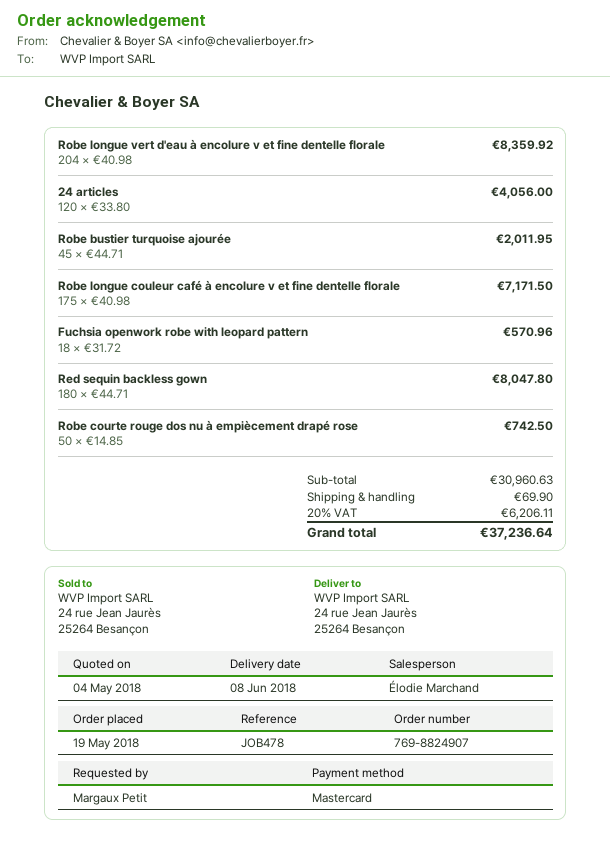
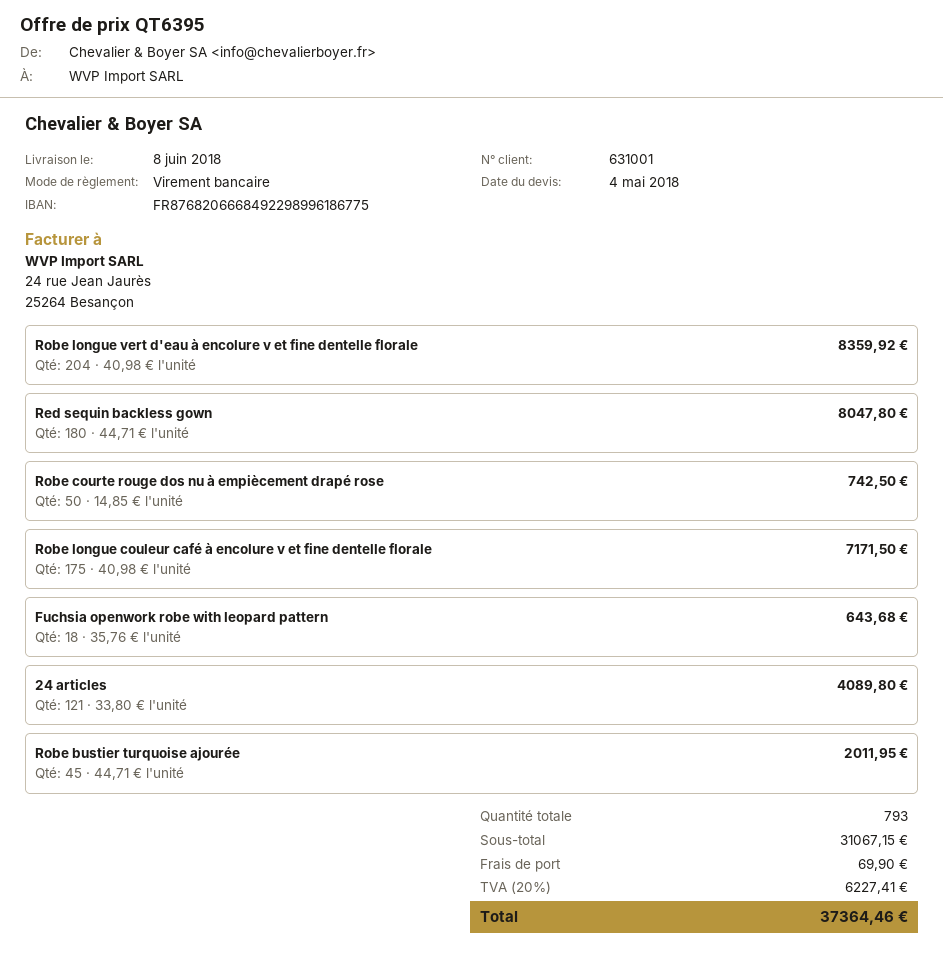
payment method: Mastercard -> bank transfer
24 articles: 120 x 33.80 = 4056.00 -> 121 x 33.80 = 4089.80
Fuchsia openwork robe with leopard pattern: 18 x 31.72 = 570.96 -> 18 x 35.76 = 643.68
subtotal: 30960.63 -> 31067.15
tax: 20% = 6206.11 -> 20% = 6227.41
total: 37236.64 -> 37364.46

